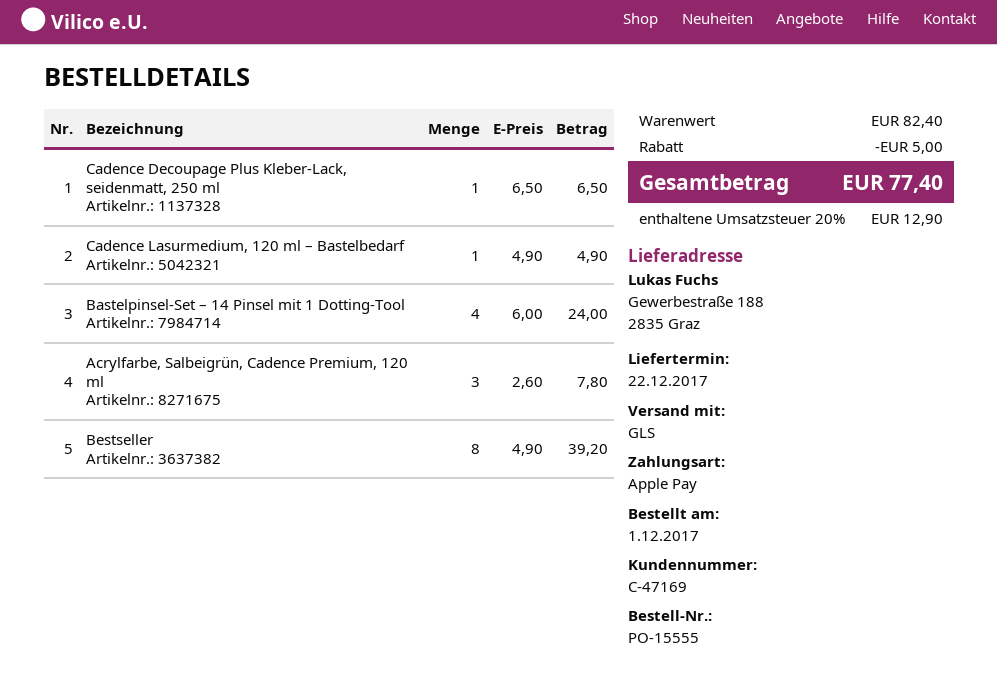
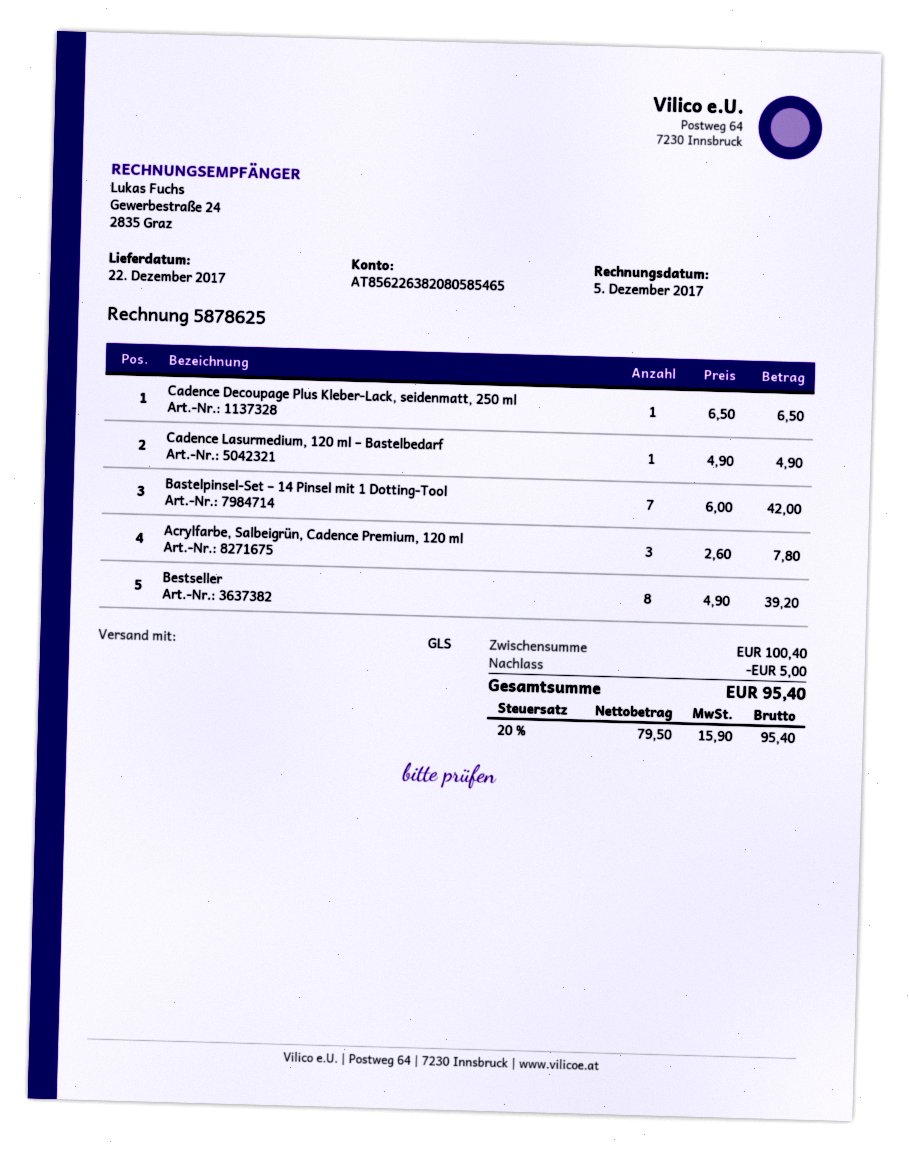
Bastelpinsel-Set – 14 Pinsel mit 1 Dotting-Tool: 4 x 6.00 = 24.00 -> 7 x 6.00 = 42.00
subtotal: 82.40 -> 100.40
tax: 20% = 12.90 -> 20% = 15.90
total: 77.40 -> 95.40

